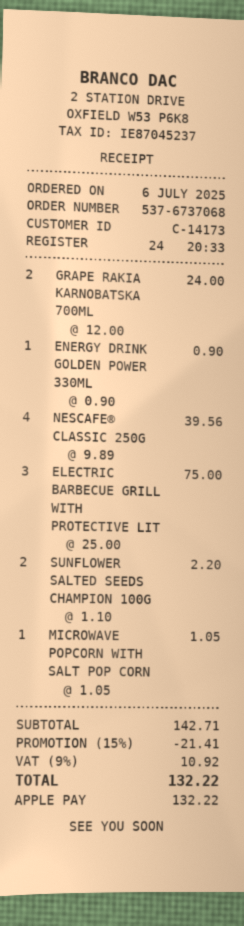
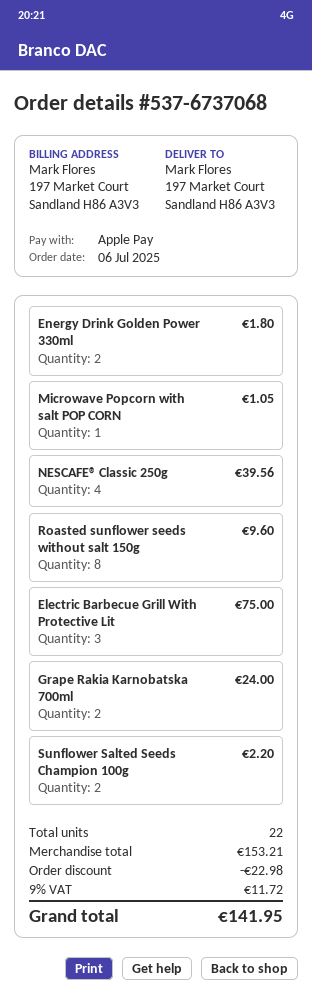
ENERGY DRINK GOLDEN POWER 330ML: 1 for 0.90 -> 2 for 1.80
Roasted sunflower seeds without salt 150g: none -> 8 for 9.60
subtotal: 142.71 -> 153.21
discount: 21.41 -> 22.98
tax: 9% = 10.92 -> 9% = 11.72
total: 132.22 -> 141.95

